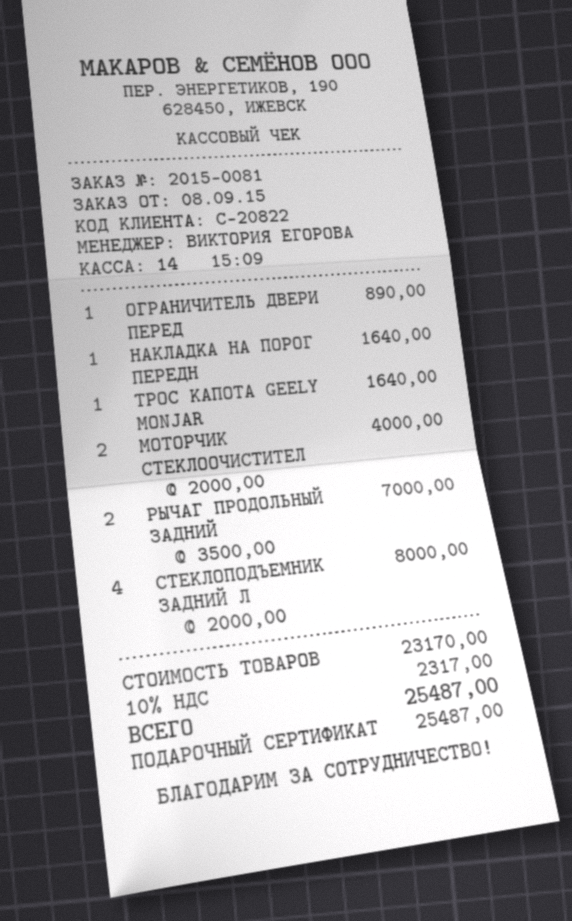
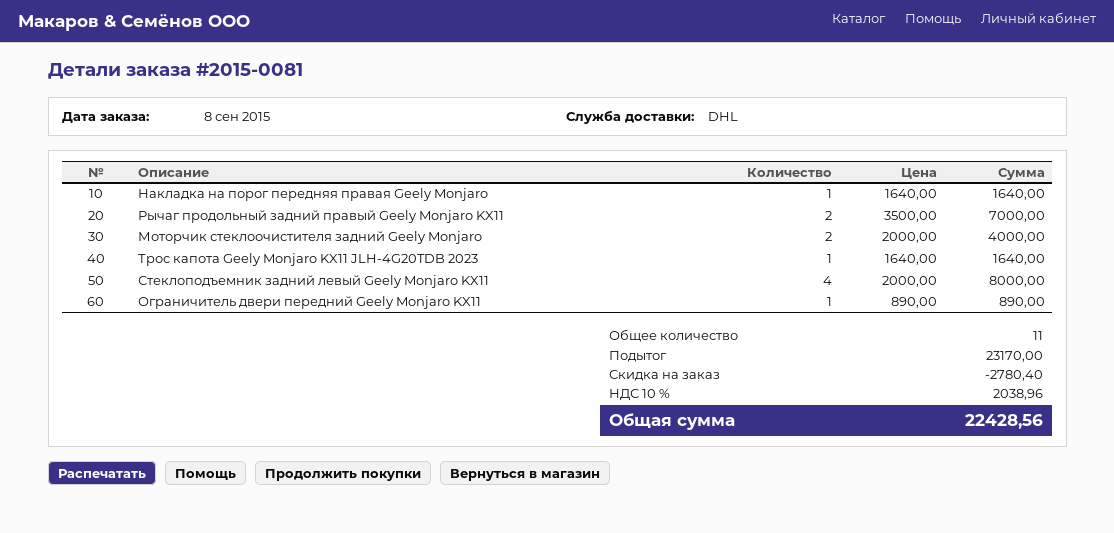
discount: none -> 2780.40
tax: 10% = 2317.00 -> 10% = 2038.96
total: 25487.00 -> 22428.56

